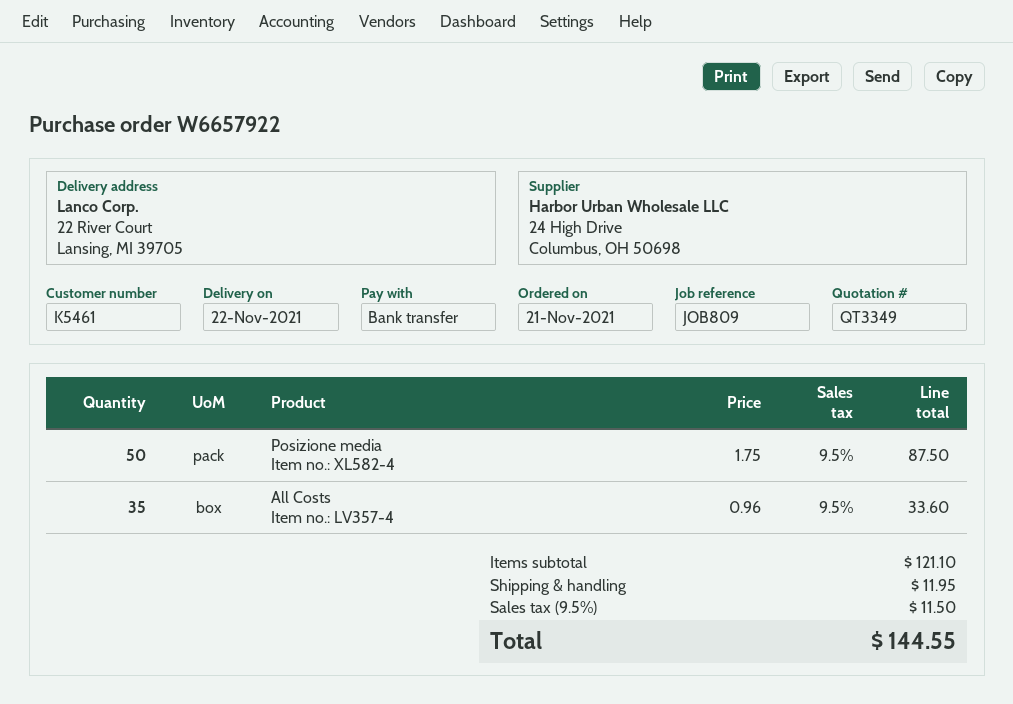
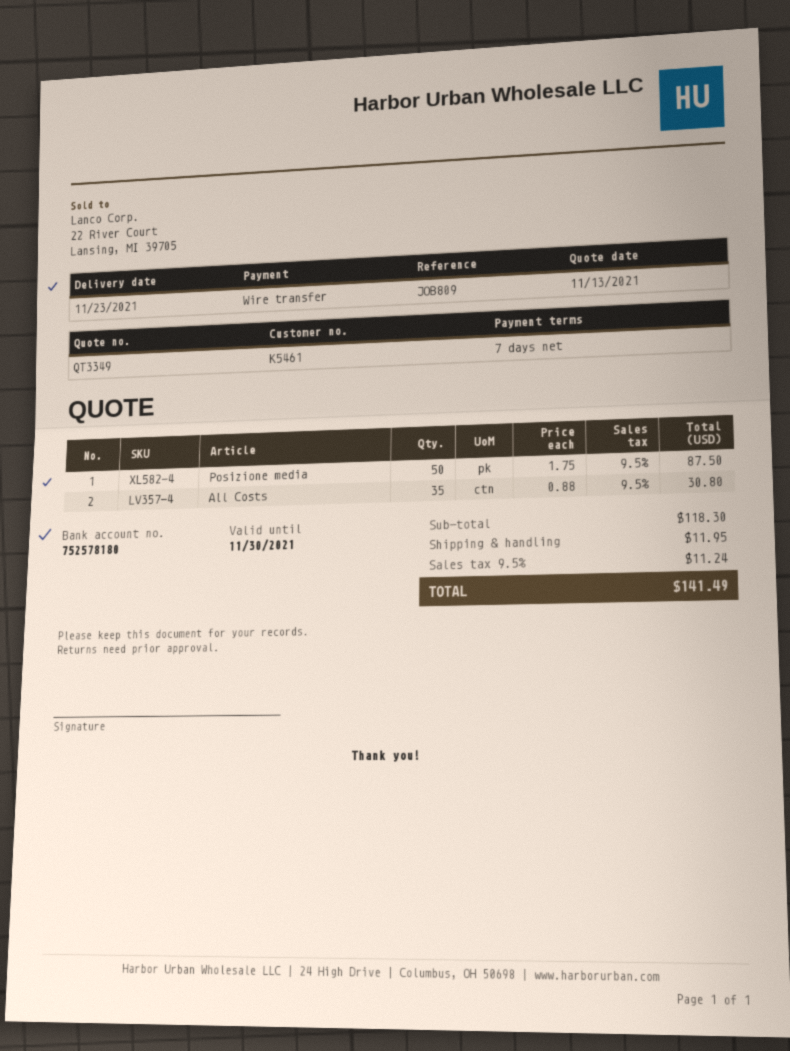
delivery date: 2021-11-22 -> 2021-11-23
All Costs: 35 x 0.96 = 33.60 -> 35 x 0.88 = 30.80
subtotal: 121.10 -> 118.30
tax: 9.5% = 11.50 -> 9.5% = 11.24
total: 144.55 -> 141.49

